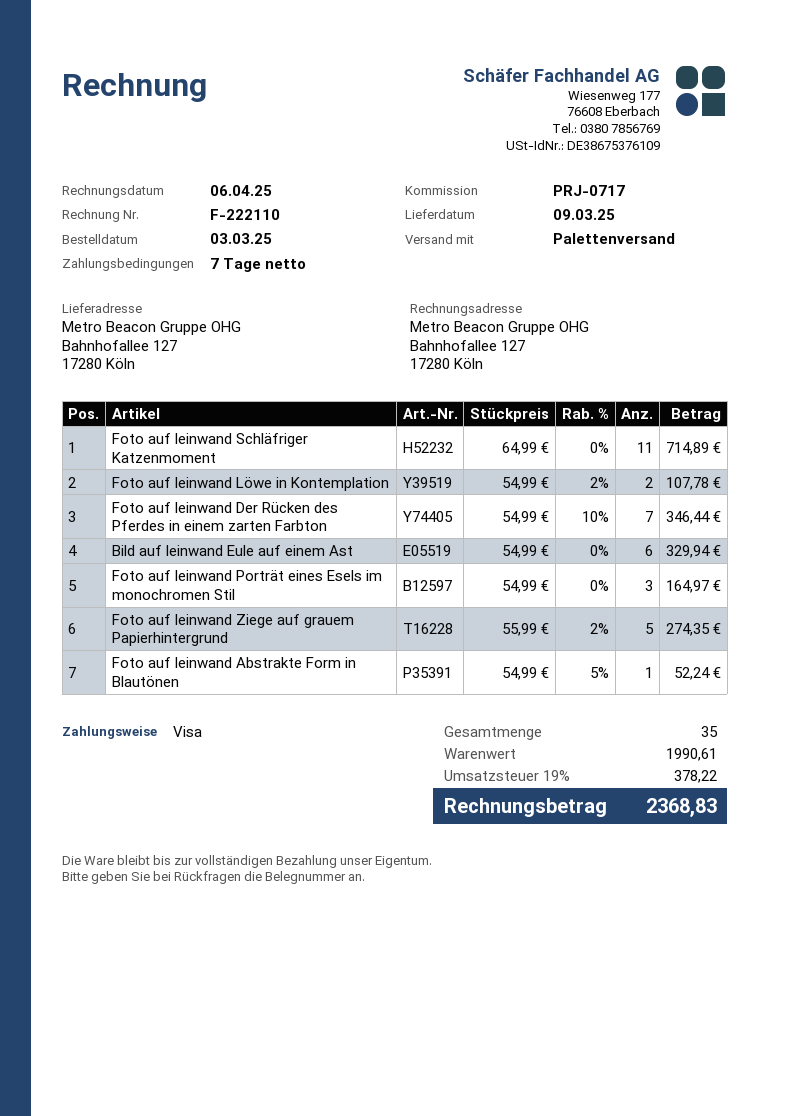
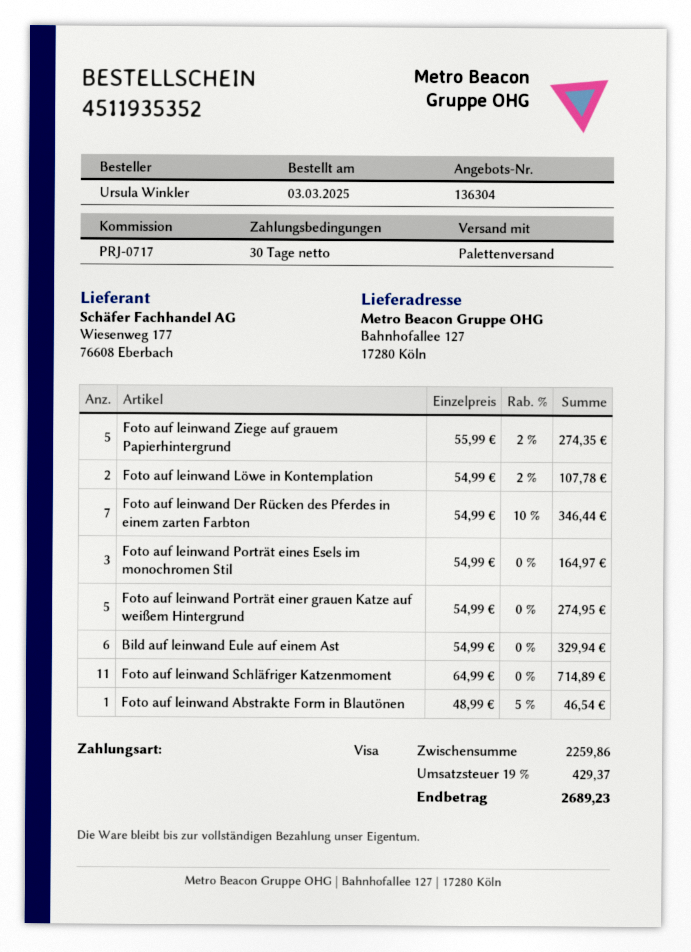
payment terms: 7 days -> 30 days
Foto auf leinwand Abstrakte Form in Blautönen: 1 x 54.99 - 5% = 52.24 -> 1 x 48.99 - 5% = 46.54
Foto auf leinwand Porträt einer grauen Katze auf weißem Hintergrund: none -> 5 x 54.99 = 274.95
subtotal: 1990.61 -> 2259.86
tax: 19% = 378.22 -> 19% = 429.37
total: 2368.83 -> 2689.23

